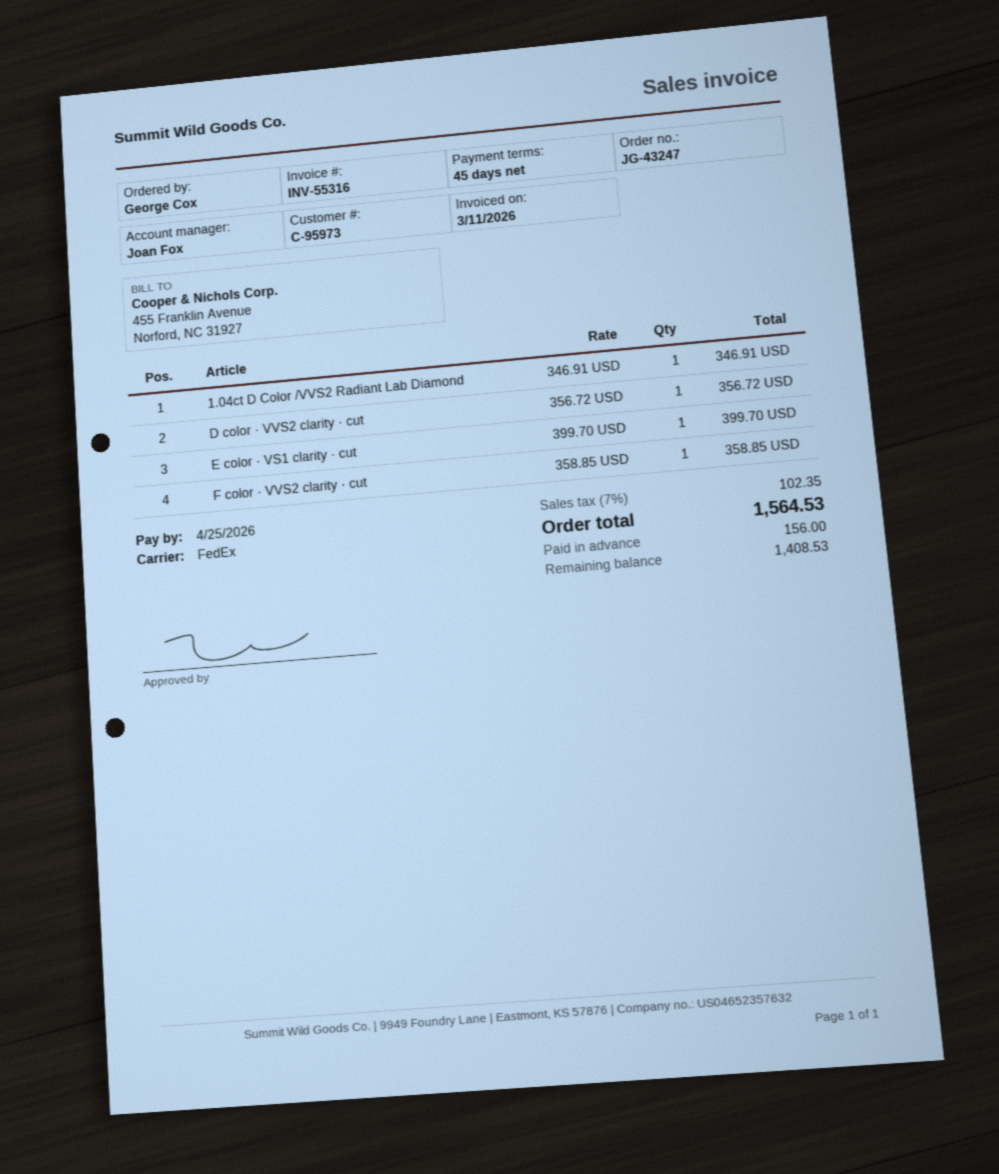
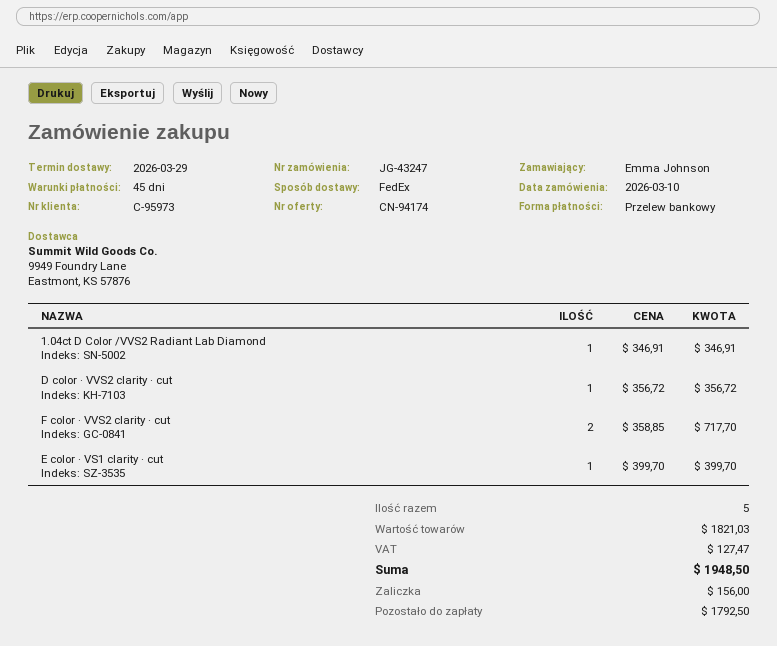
ordered by: George Cox -> Emma Johnson
F color · VVS2 clarity · cut: 1 x 358.85 = 358.85 -> 2 x 358.85 = 717.70
tax: 102.35 -> 127.47
total: 1564.53 -> 1948.50
balance: 1408.53 -> 1792.50

